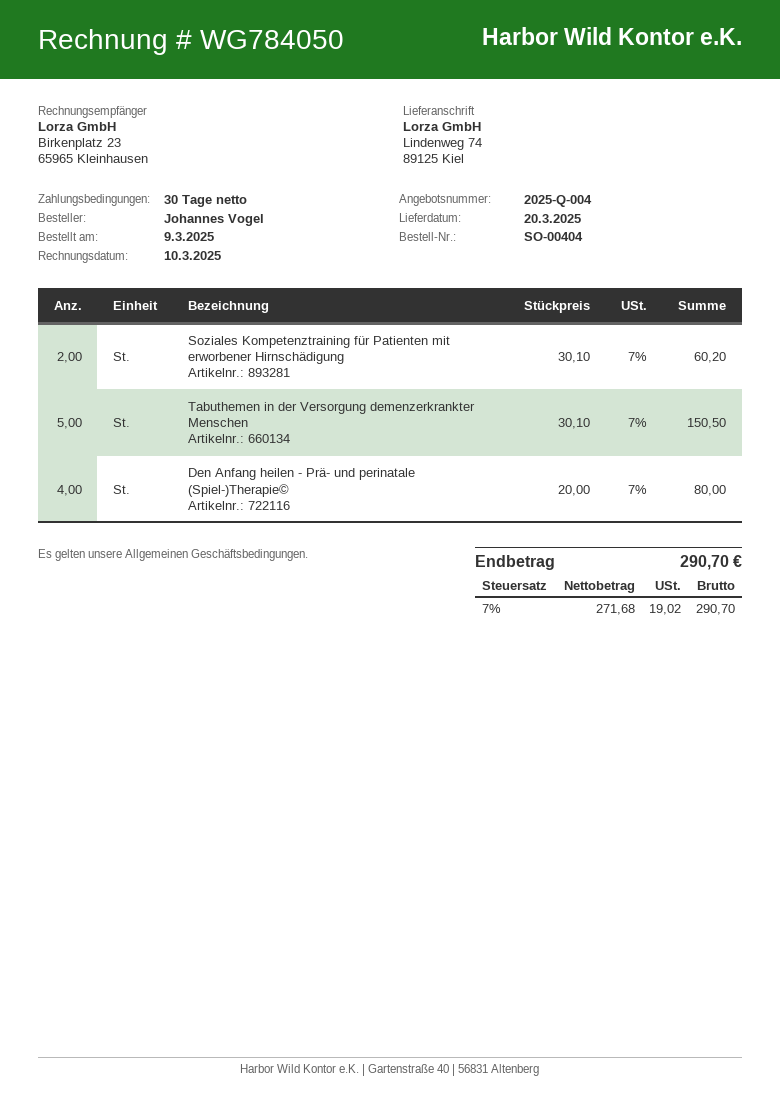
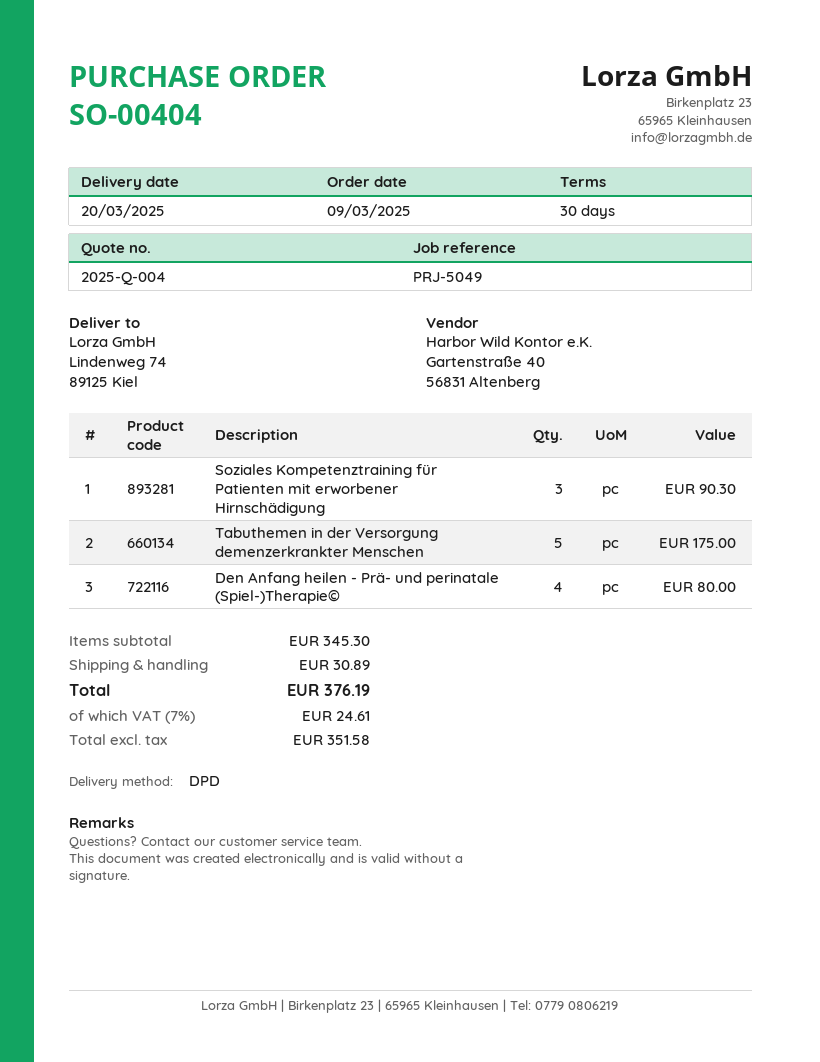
Soziales Kompetenztraining für Patienten mit erworbener Hirnschädigung: 2 for 60.20 -> 3 for 90.30
Tabuthemen in der Versorgung demenzerkrankter Menschen: 5 for 150.50 -> 5 for 175.00
shipping: none -> 30.89
net: 271.68 -> 351.58
tax: 7% = 19.02 -> 7% = 24.61
total: 290.70 -> 376.19

